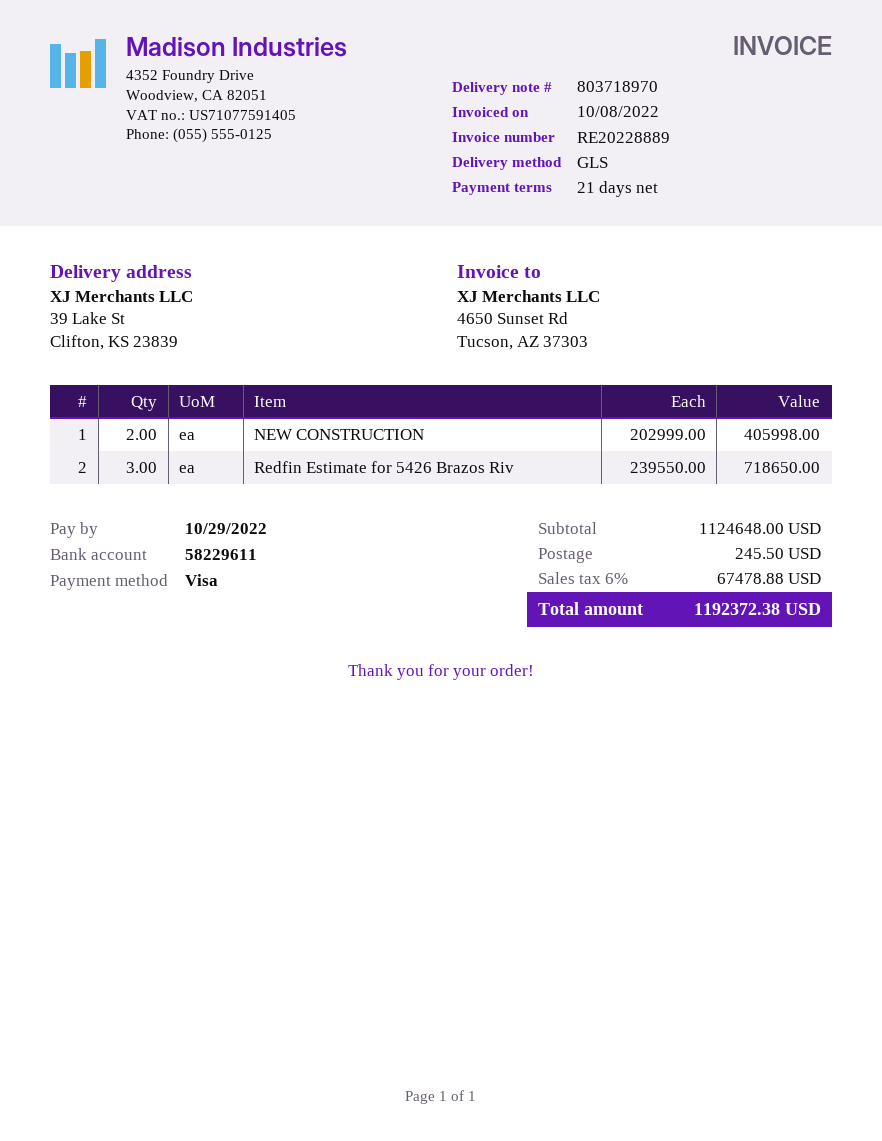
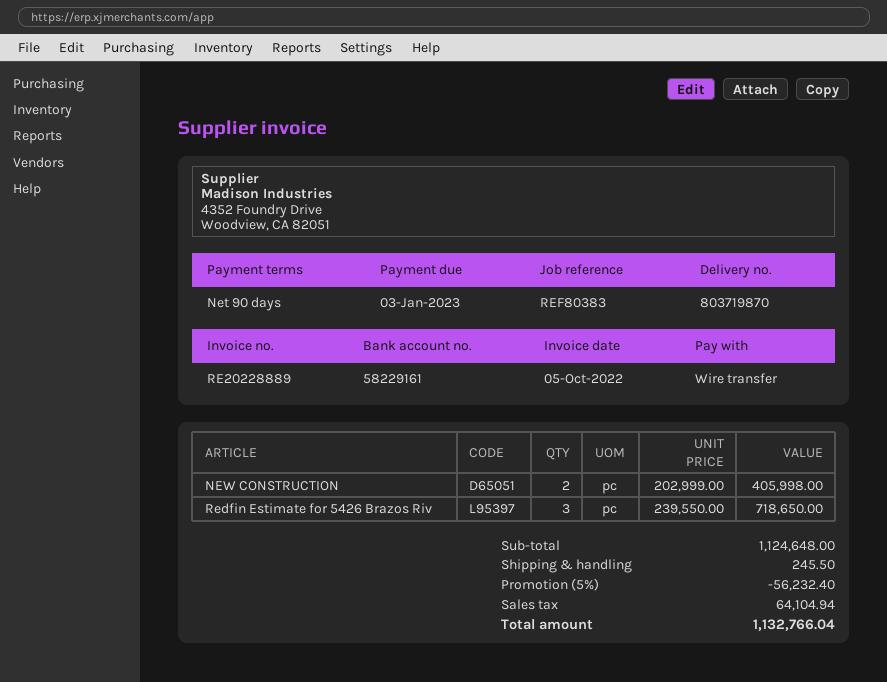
delivery note number: 803718970 -> 803719870
invoice date: 2022-10-08 -> 2022-10-05
payment terms: 21 days -> 90 days
due date: 2022-10-29 -> 2023-01-03
payment method: Visa -> bank transfer
bank account: 58229611 -> 58229161
discount: none -> 5% = 56232.40
tax: 67478.88 -> 64104.94
total: 1192372.38 -> 1132766.04

